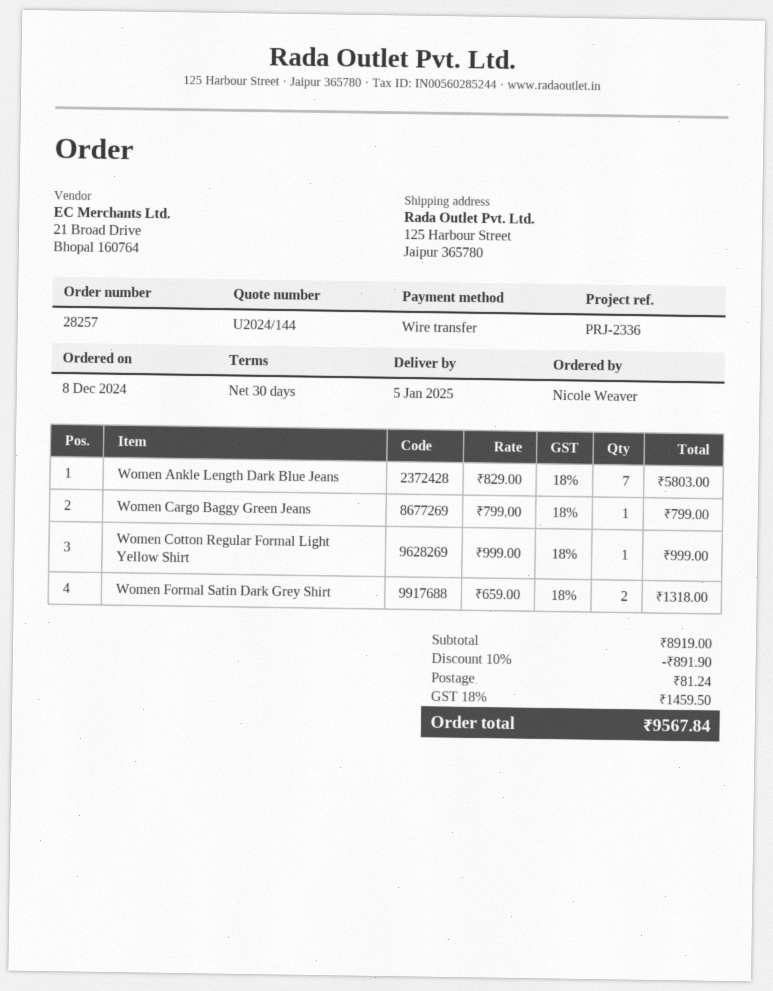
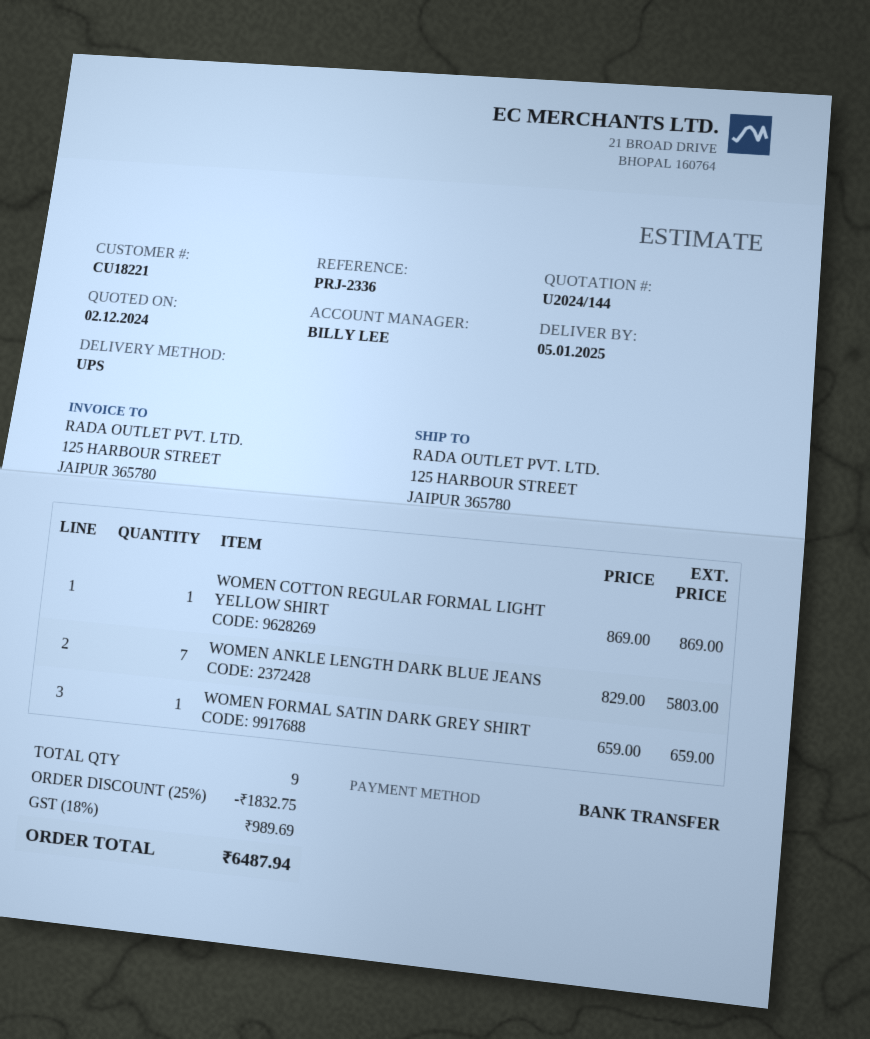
Women Cargo Baggy Green Jeans: 1 x 799.00 = 799.00 -> none
Women Cotton Regular Formal Light Yellow Shirt: 1 x 999.00 = 999.00 -> 1 x 869.00 = 869.00
Women Formal Satin Dark Grey Shirt: 2 x 659.00 = 1318.00 -> 1 x 659.00 = 659.00
discount: 10% = 891.90 -> 25% = 1832.75
shipping: 81.24 -> none
tax: 18% = 1459.50 -> 18% = 989.69
total: 9567.84 -> 6487.94

